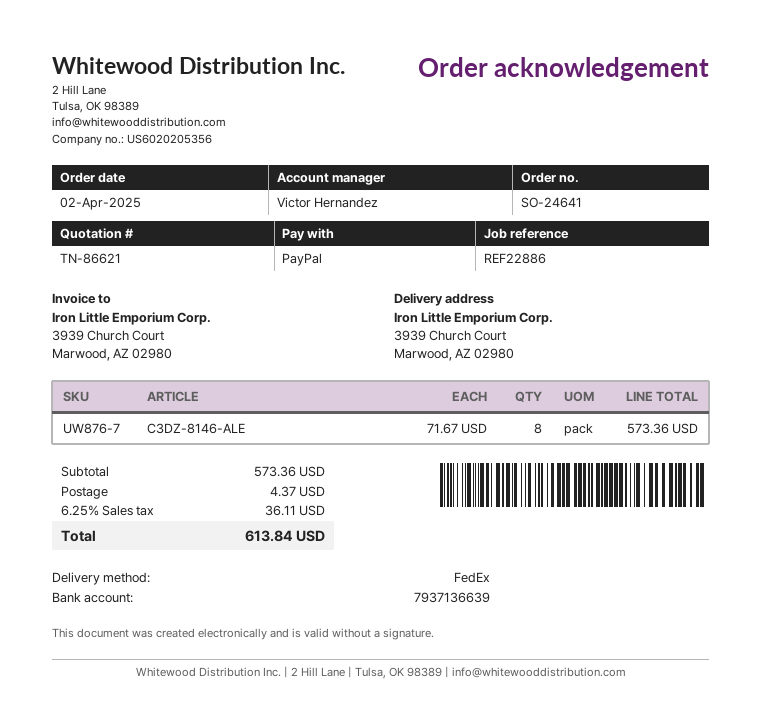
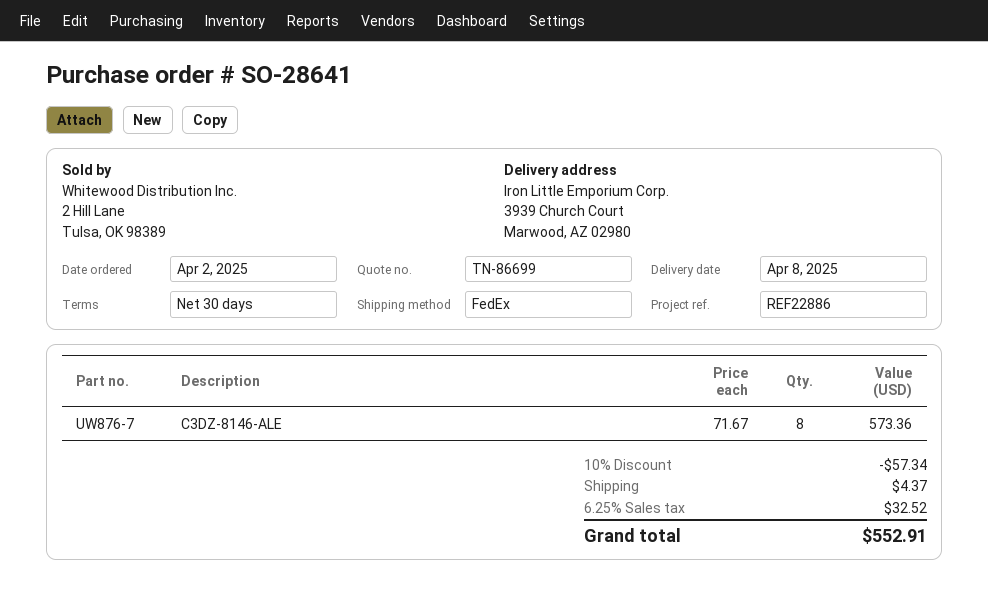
quote number: TN-86621 -> TN-86699
order number: SO-24641 -> SO-28641
discount: none -> 10% = 57.34
tax: 6.25% = 36.11 -> 6.25% = 32.52
total: 613.84 -> 552.91

